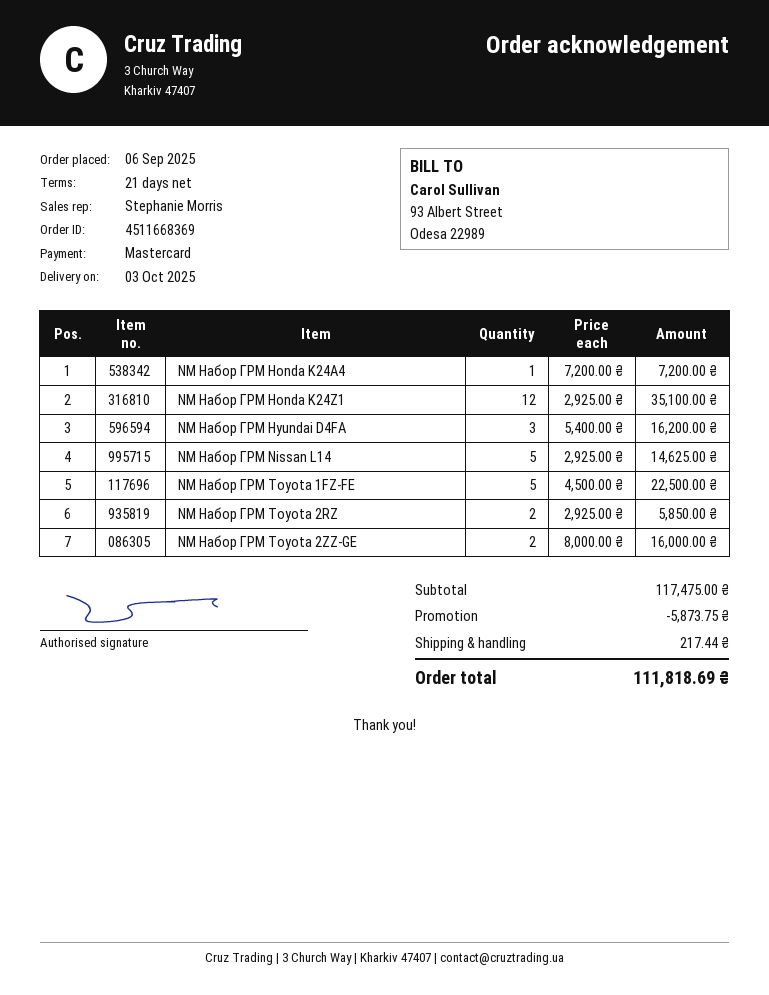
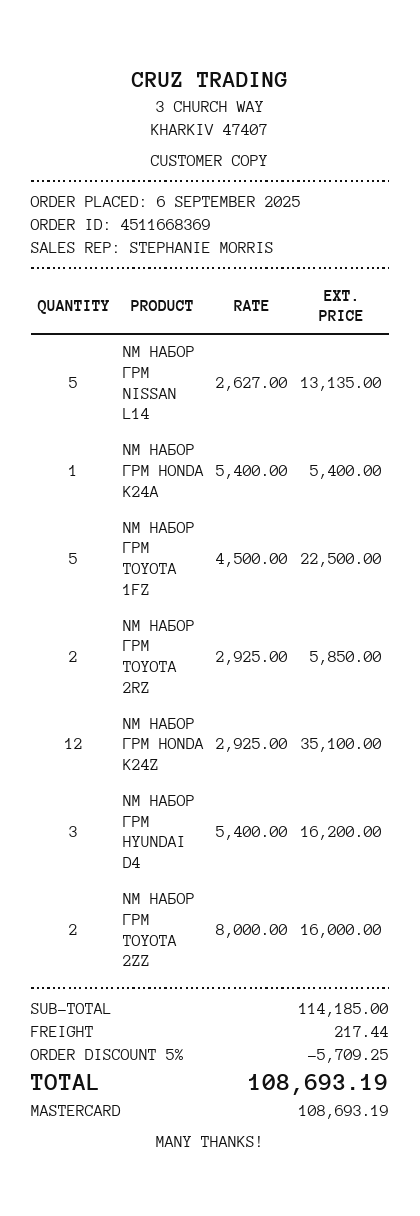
NM Набор ГРМ Honda K24A4: 1 x 7200.00 = 7200.00 -> 1 x 5400.00 = 5400.00
NM Набор ГРМ Nissan L14: 5 x 2925.00 = 14625.00 -> 5 x 2627.00 = 13135.00
subtotal: 117475.00 -> 114185.00
discount: 5873.75 -> 5709.25
total: 111818.69 -> 108693.19

